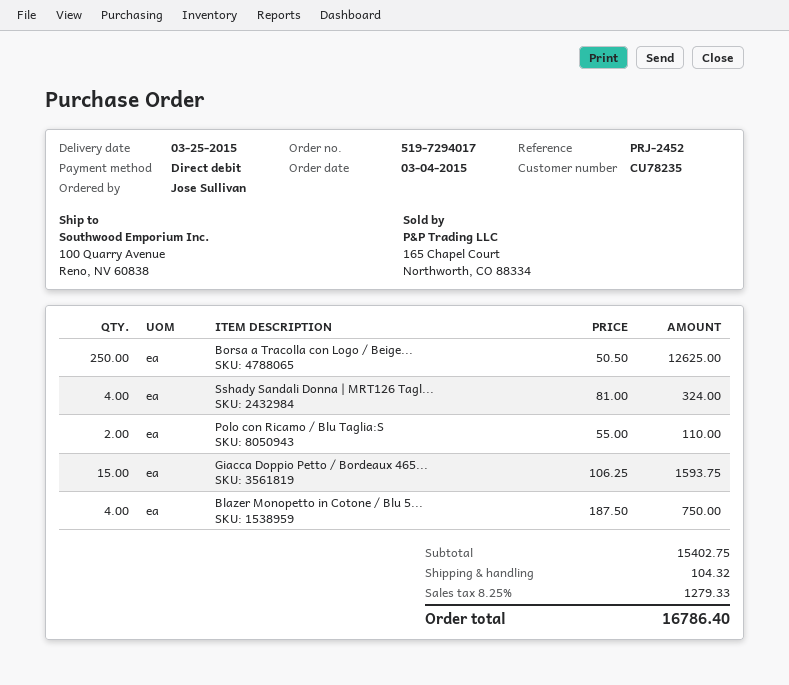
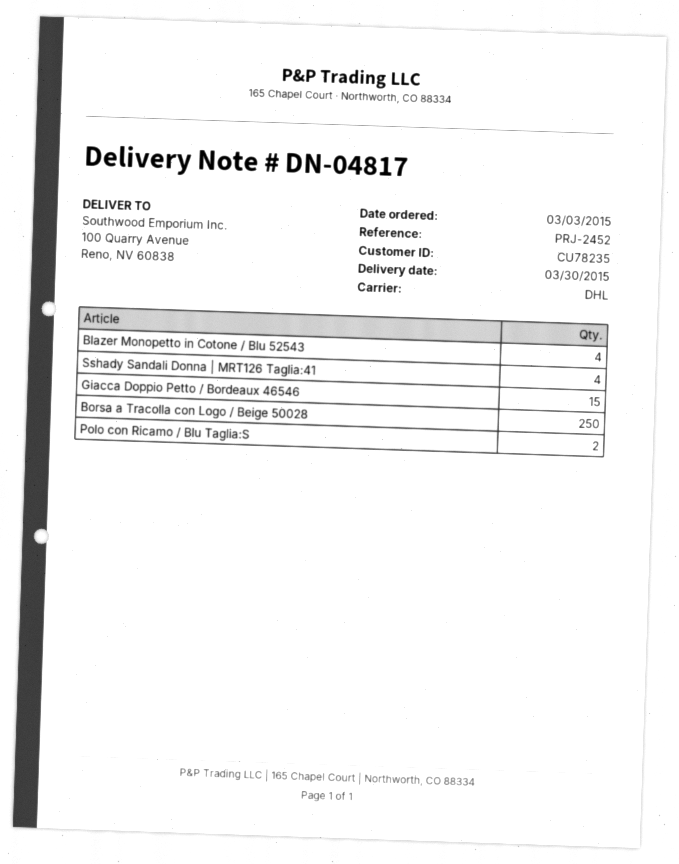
order date: 2015-03-04 -> 2015-03-03
delivery date: 2015-03-25 -> 2015-03-30

